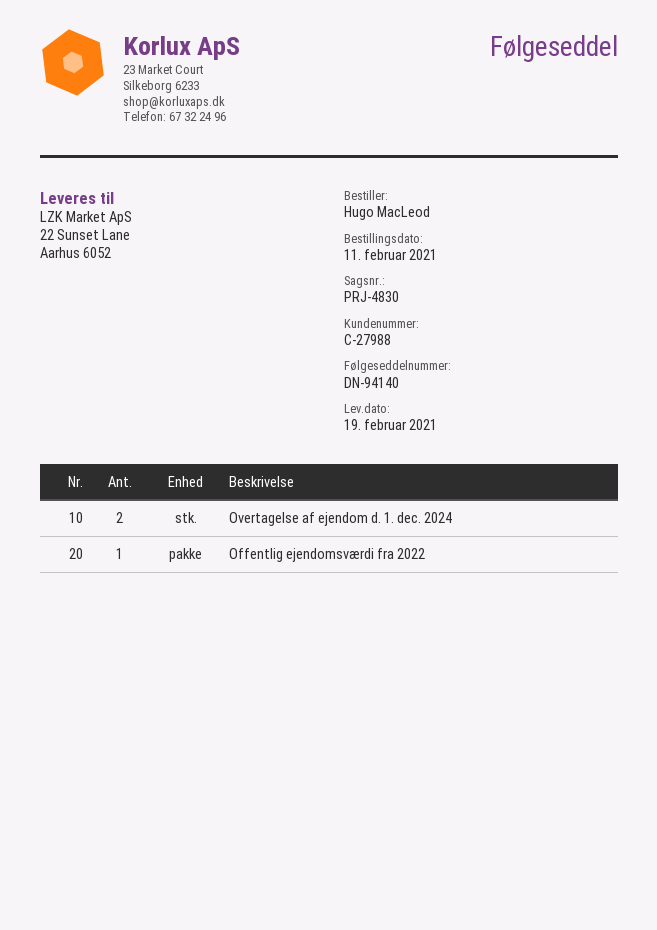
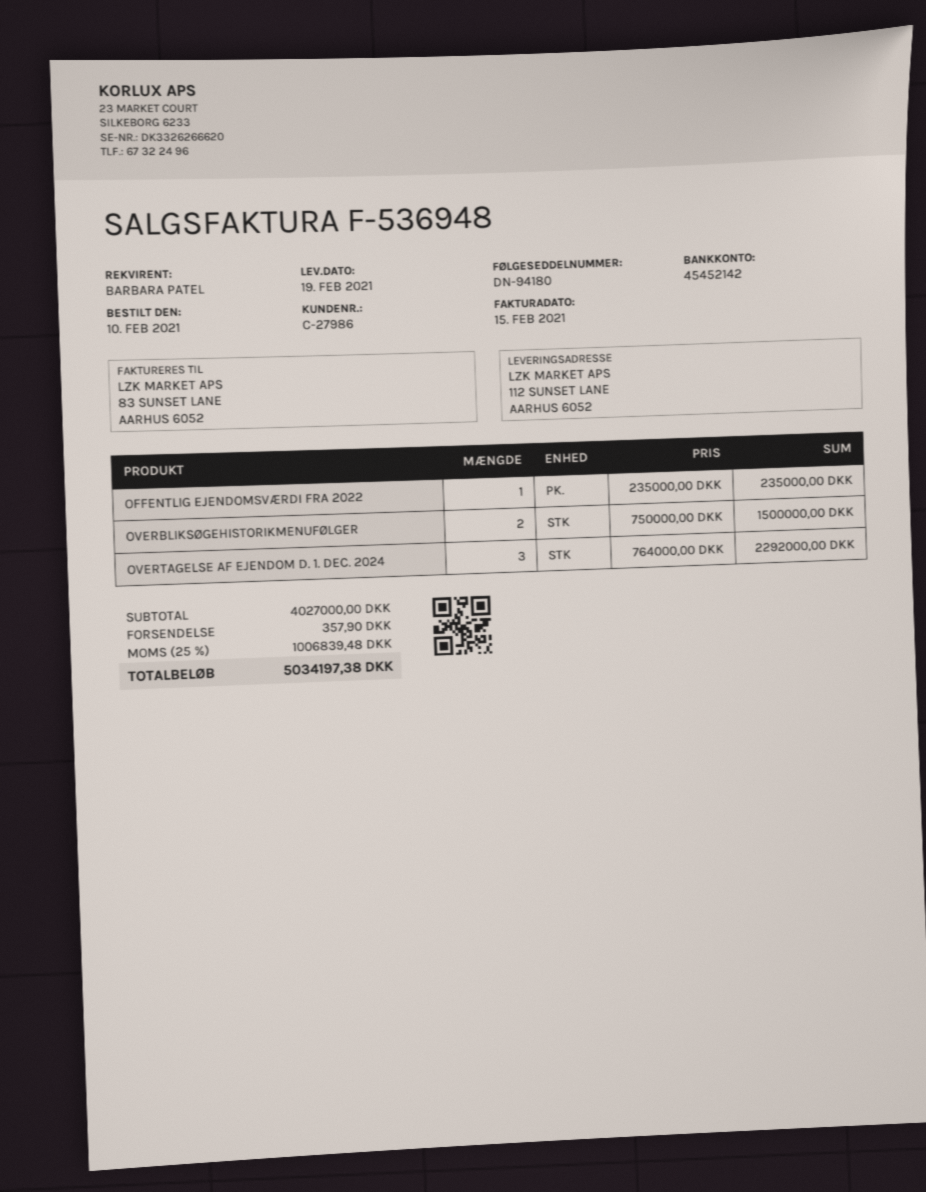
order date: 2021-02-11 -> 2021-02-10
delivery note number: DN-94140 -> DN-94180
customer number: C-27988 -> C-27986
ordered by: Hugo MacLeod -> BARBARA PATEL
ship to: 22 Sunset Lane, Aarhus 6052 -> 112 SUNSET LANE, AARHUS 6052
Overtagelse af ejendom d. 1. dec. 2024: 2 -> 3
OVERBLIKSØGEHISTORIKMENUFØLGER: none -> 2

